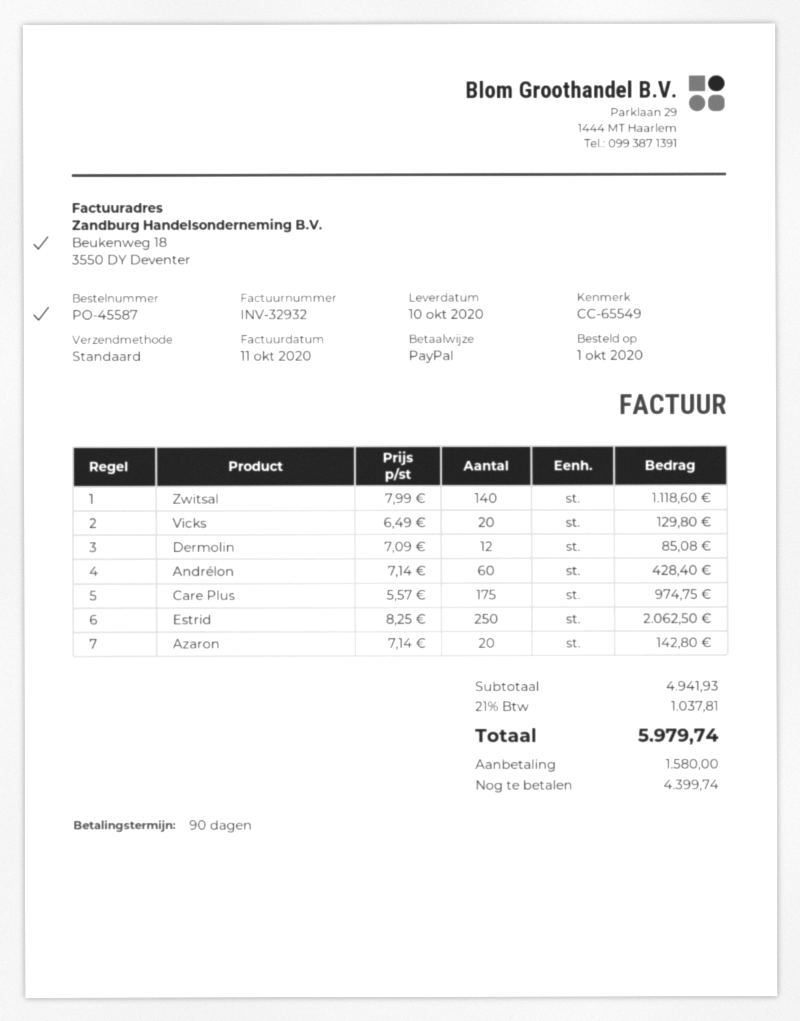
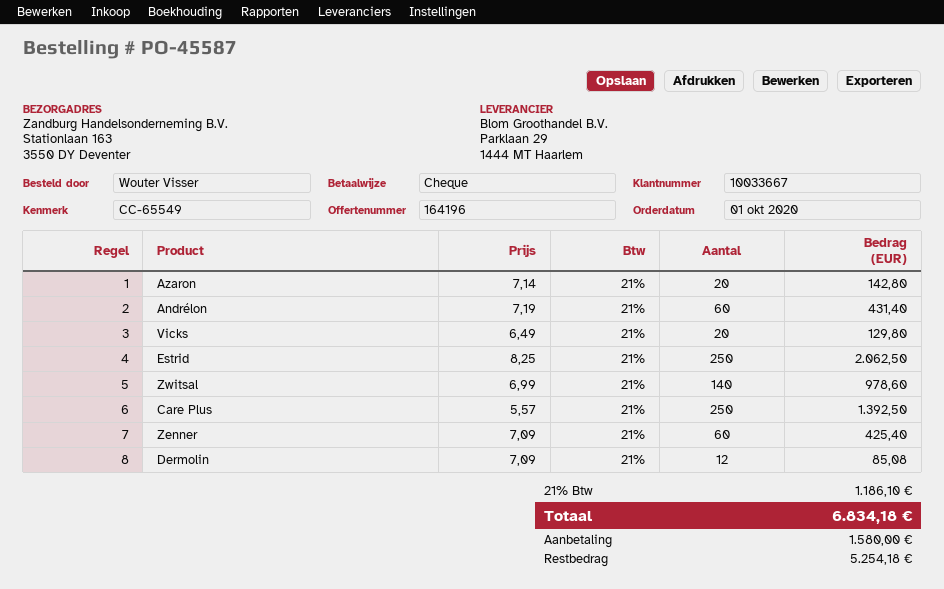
payment method: PayPal -> cheque
Zwitsal: 140 x 7.99 = 1118.60 -> 140 x 6.99 = 978.60
Andrélon: 60 x 7.14 = 428.40 -> 60 x 7.19 = 431.40
Care Plus: 175 x 5.57 = 974.75 -> 250 x 5.57 = 1392.50
Zenner: none -> 60 x 7.09 = 425.40
tax: 21% = 1037.81 -> 21% = 1186.10
total: 5979.74 -> 6834.18
balance: 4399.74 -> 5254.18

